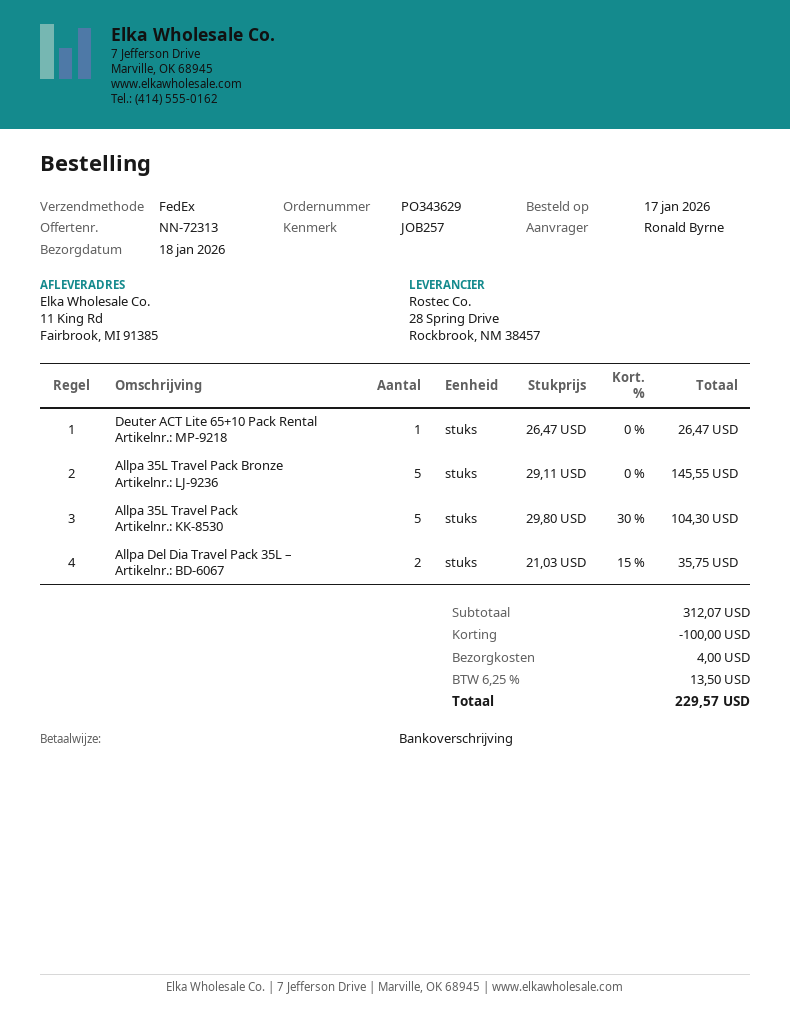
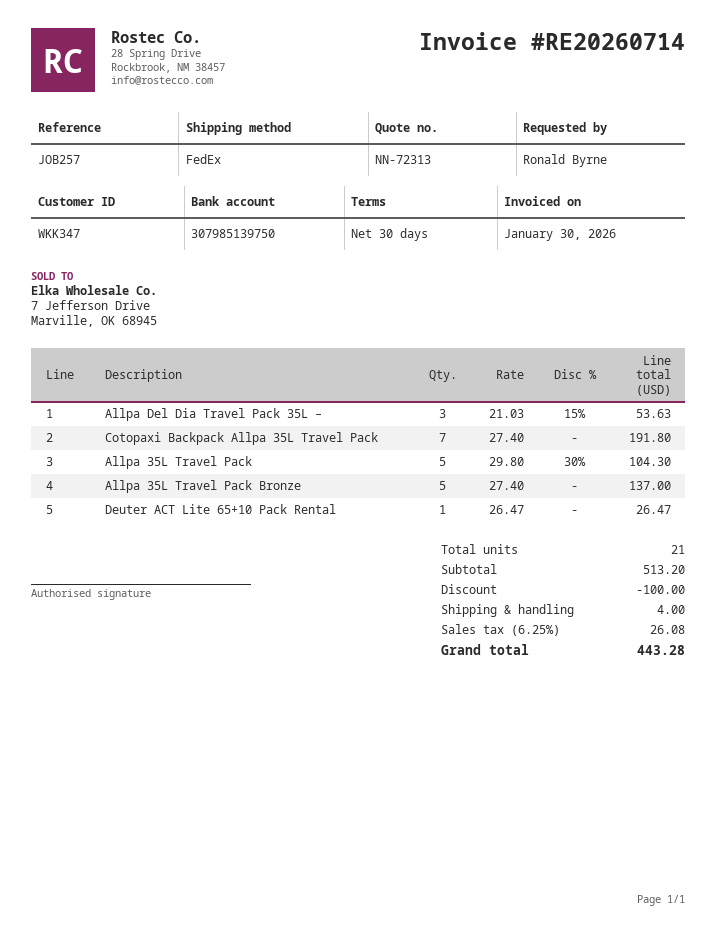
Allpa 35L Travel Pack Bronze: 5 x 29.11 = 145.55 -> 5 x 27.40 = 137.00
Allpa Del Dia Travel Pack 35L –: 2 x 21.03 - 15% = 35.75 -> 3 x 21.03 - 15% = 53.63
Cotopaxi Backpack Allpa 35L Travel Pack: none -> 7 x 27.40 = 191.80
subtotal: 312.07 -> 513.20
tax: 6.25% = 13.50 -> 6.25% = 26.08
total: 229.57 -> 443.28

